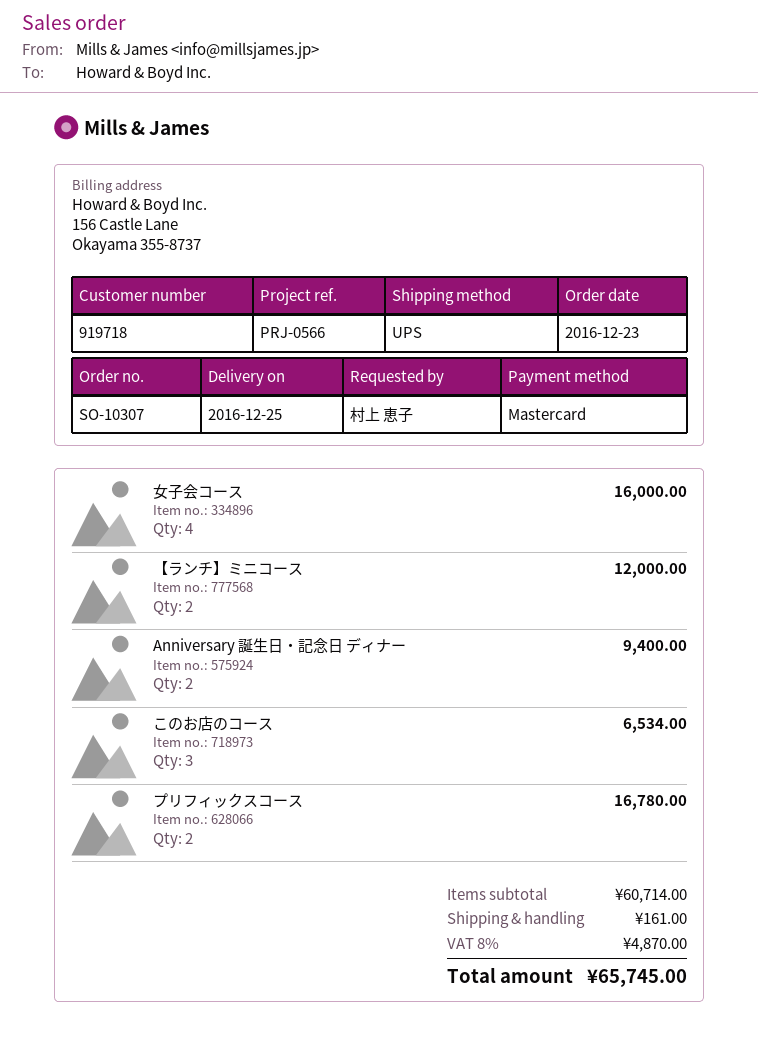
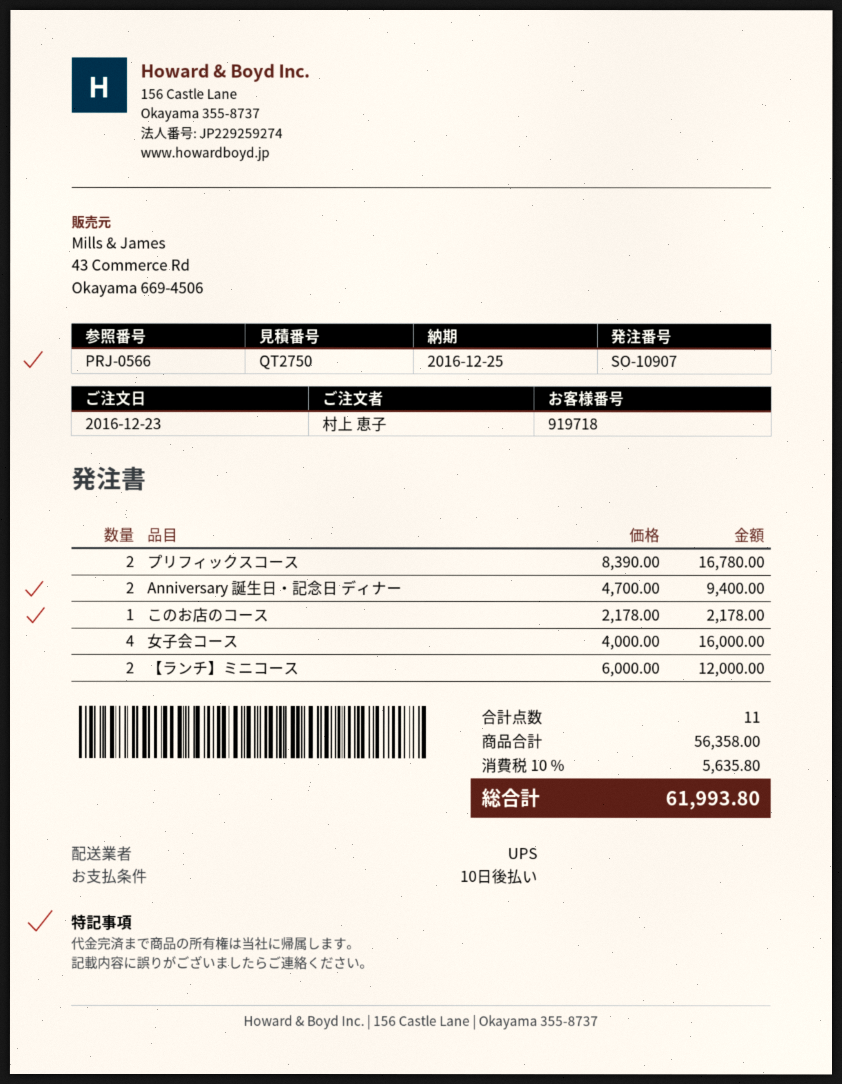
order number: SO-10307 -> SO-10907
このお店のコース: 3 for 6534.00 -> 1 for 2178.00
subtotal: 60714.00 -> 56358.00
shipping: 161.00 -> none
tax: 8% = 4870.00 -> 10% = 5635.80
total: 65745.00 -> 61993.80

